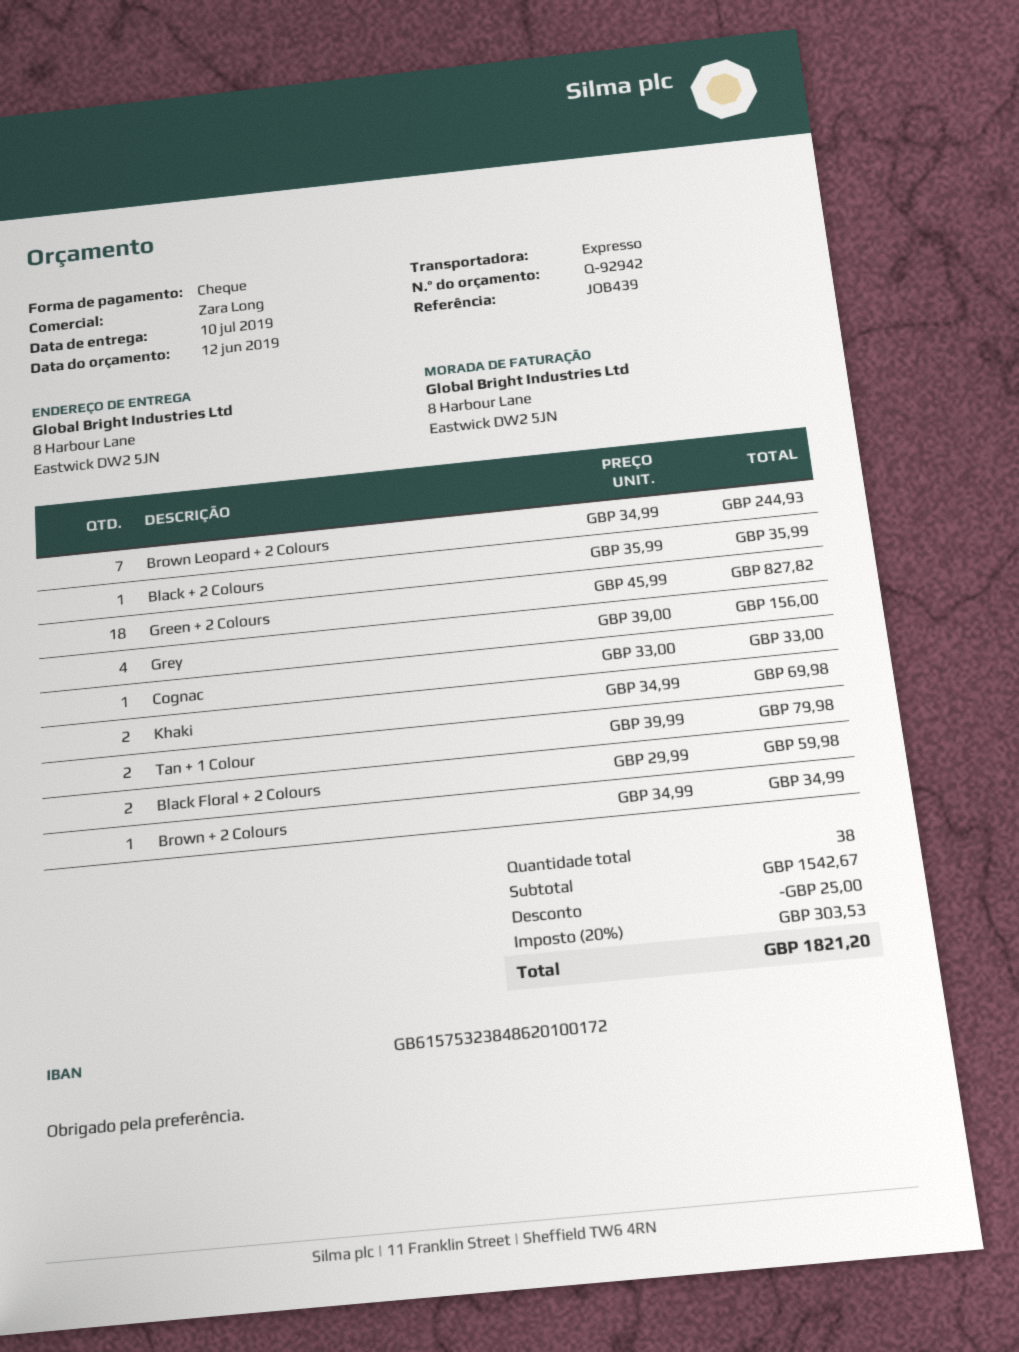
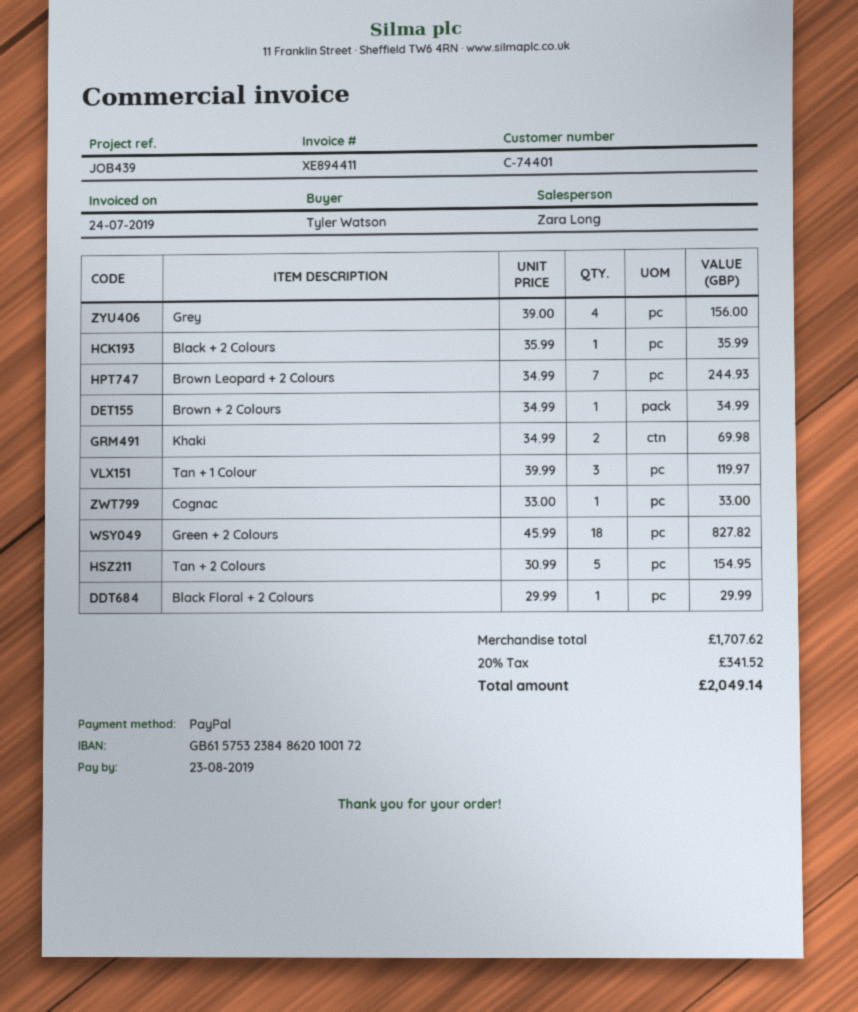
payment method: cheque -> PayPal
Tan + 1 Colour: 2 x 39.99 = 79.98 -> 3 x 39.99 = 119.97
Black Floral + 2 Colours: 2 x 29.99 = 59.98 -> 1 x 29.99 = 29.99
Tan + 2 Colours: none -> 5 x 30.99 = 154.95
subtotal: 1542.67 -> 1707.62
discount: 25.00 -> none
tax: 20% = 303.53 -> 20% = 341.52
total: 1821.20 -> 2049.14

